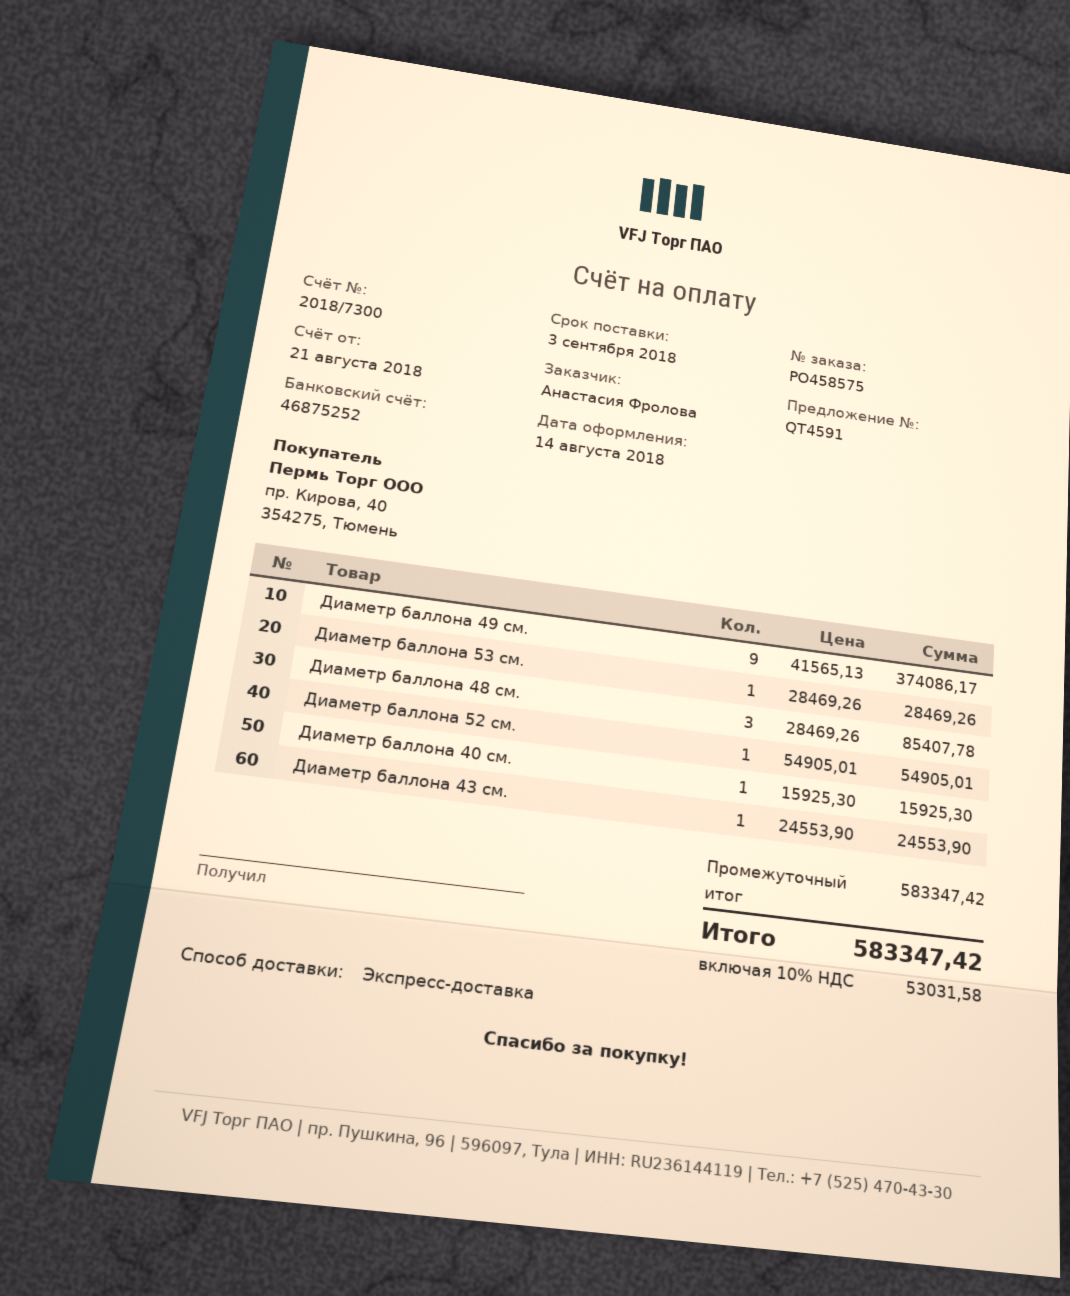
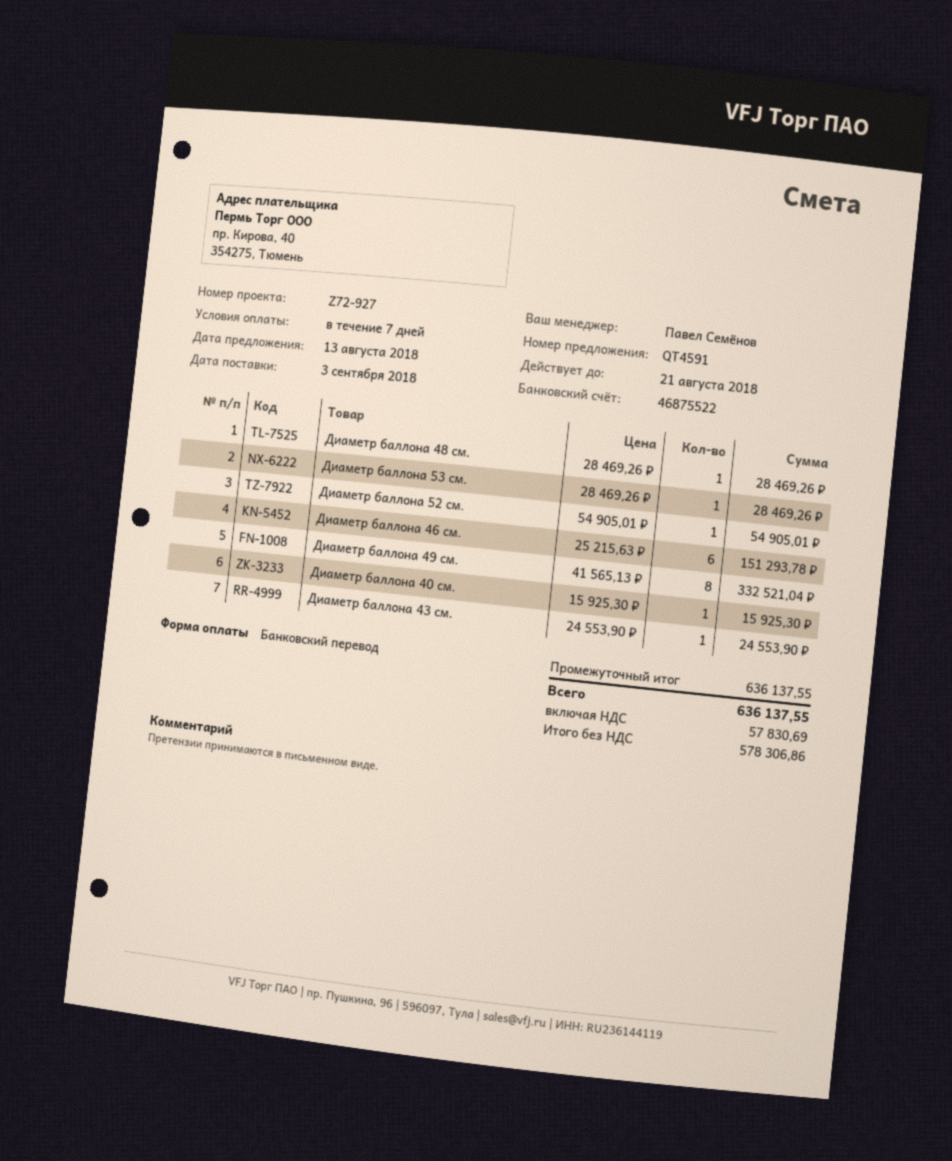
bank account: 46875252 -> 46875522
Диаметр баллона 49 см.: 9 x 41565.13 = 374086.17 -> 8 x 41565.13 = 332521.04
Диаметр баллона 48 см.: 3 x 28469.26 = 85407.78 -> 1 x 28469.26 = 28469.26
Диаметр баллона 46 см.: none -> 6 x 25215.63 = 151293.78
subtotal: 583347.42 -> 636137.55
tax: 53031.58 -> 57830.69
total: 583347.42 -> 636137.55

